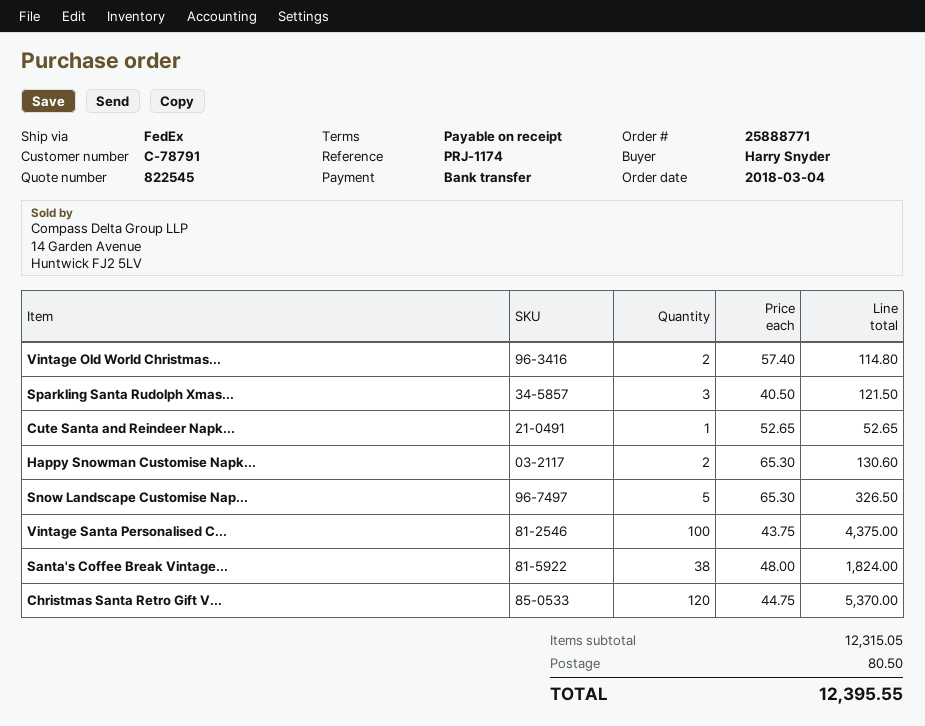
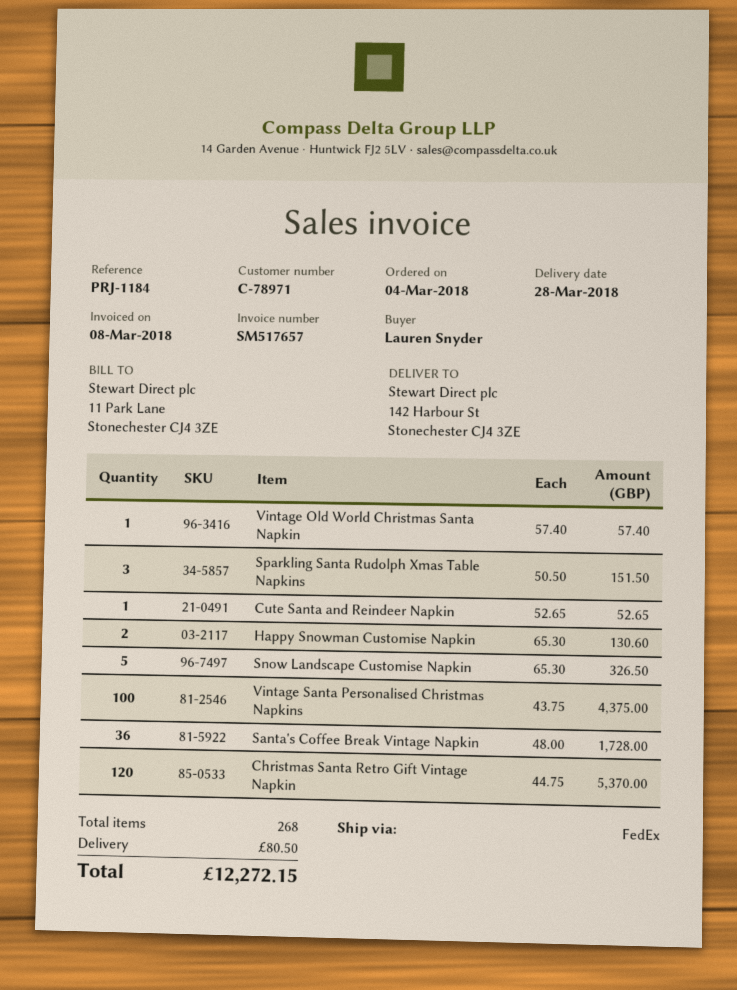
customer number: C-78791 -> C-78971
reference: PRJ-1174 -> PRJ-1184
ordered by: Harry Snyder -> Lauren Snyder
Vintage Old World Christmas...: 2 x 57.40 = 114.80 -> 1 x 57.40 = 57.40
Sparkling Santa Rudolph Xmas...: 3 x 40.50 = 121.50 -> 3 x 50.50 = 151.50
Santa's Coffee Break Vintage...: 38 x 48.00 = 1824.00 -> 36 x 48.00 = 1728.00
total: 12395.55 -> 12272.15

